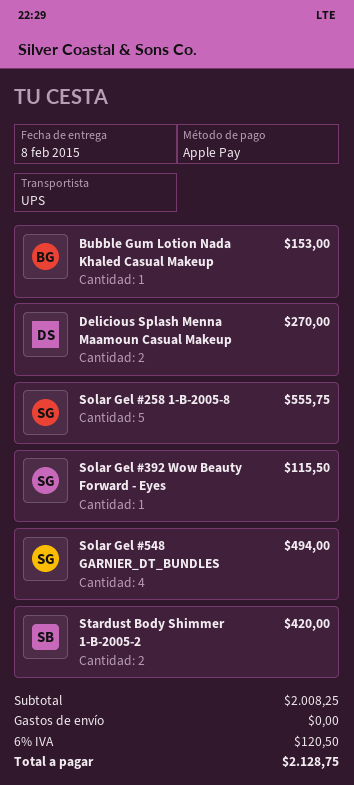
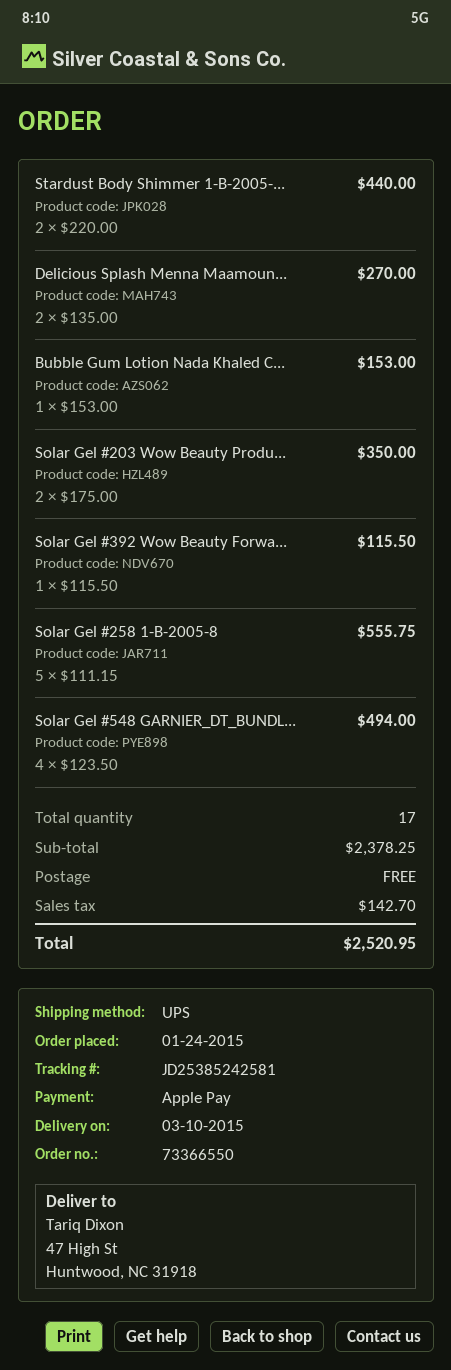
delivery date: 2015-02-08 -> 2015-03-10
Stardust Body Shimmer 1-B-2005-2: 2 for 420.00 -> 2 for 440.00
Solar Gel #203 Wow Beauty Produ...: none -> 2 for 350.00
subtotal: 2008.25 -> 2378.25
tax: 120.50 -> 142.70
total: 2128.75 -> 2520.95

